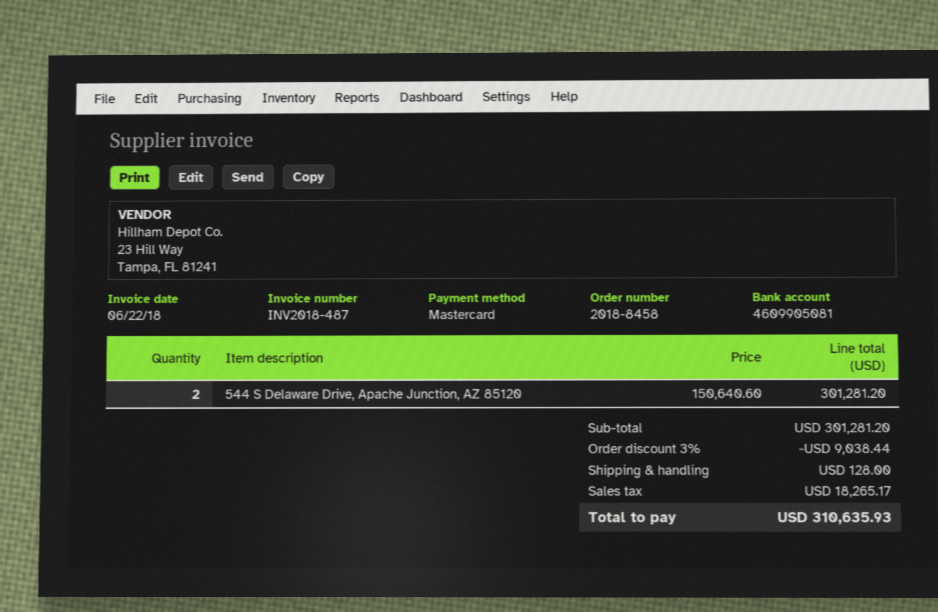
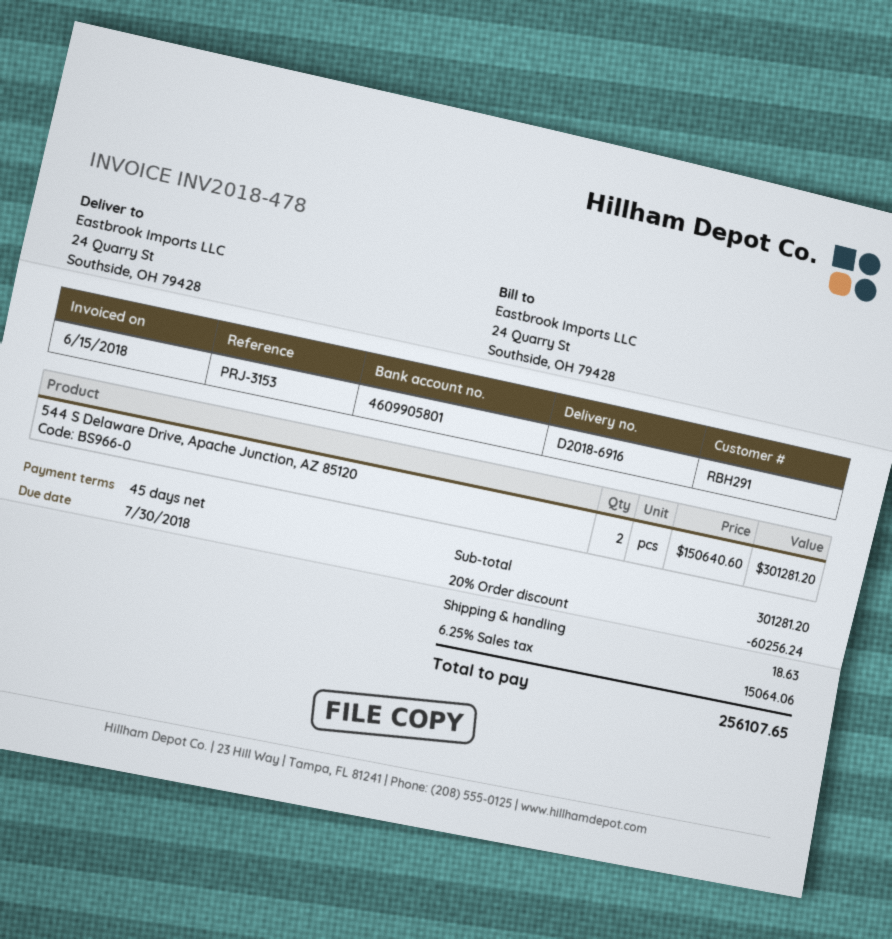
invoice number: INV2018-487 -> INV2018-478
invoice date: 2018-06-22 -> 2018-06-15
bank account: 4609905081 -> 4609905801
discount: 3% = 9038.44 -> 20% = 60256.24
shipping: 128.00 -> 18.63
tax: 18265.17 -> 15064.06
total: 310635.93 -> 256107.65

